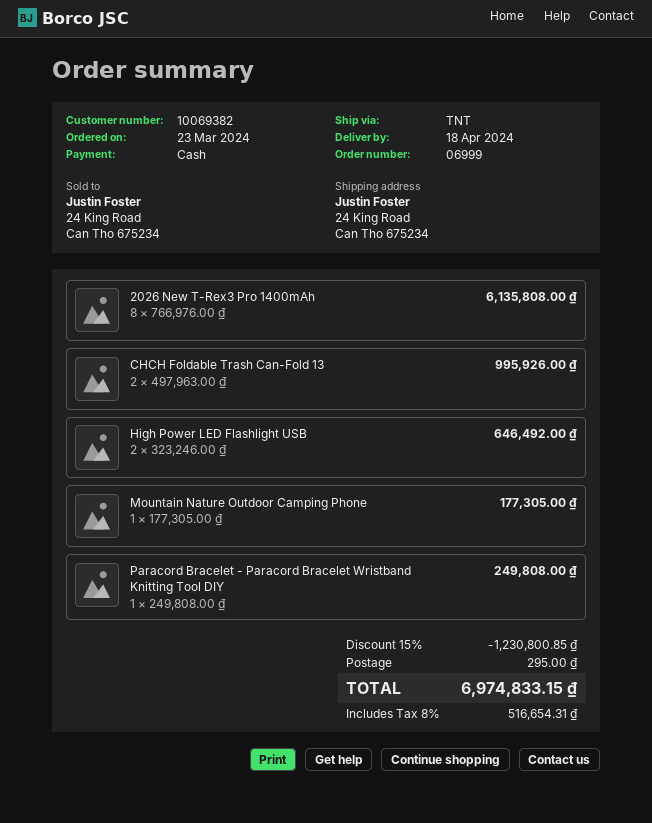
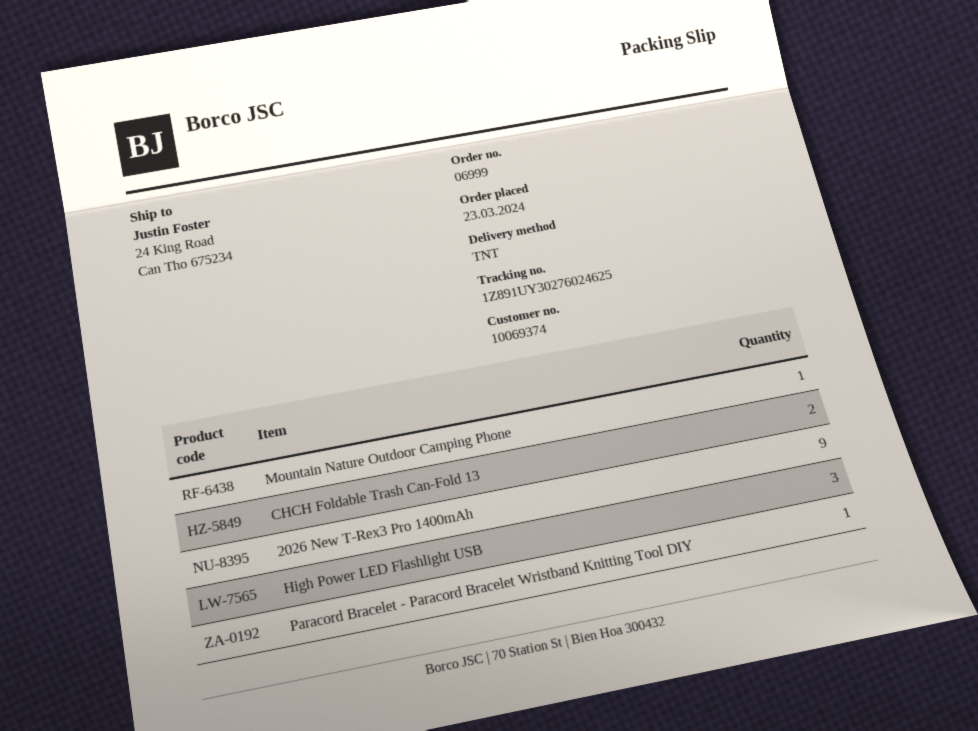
customer number: 10069382 -> 10069374
2026 New T-Rex3 Pro 1400mAh: 8 -> 9
High Power LED Flashlight USB: 2 -> 3

